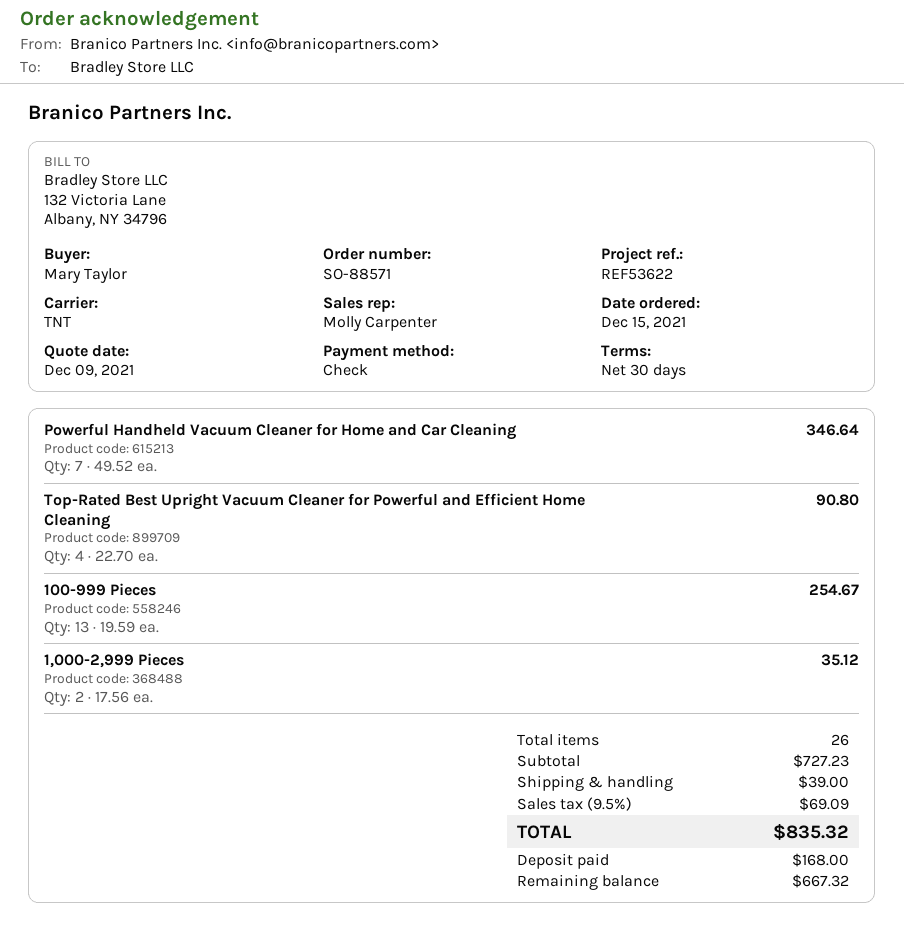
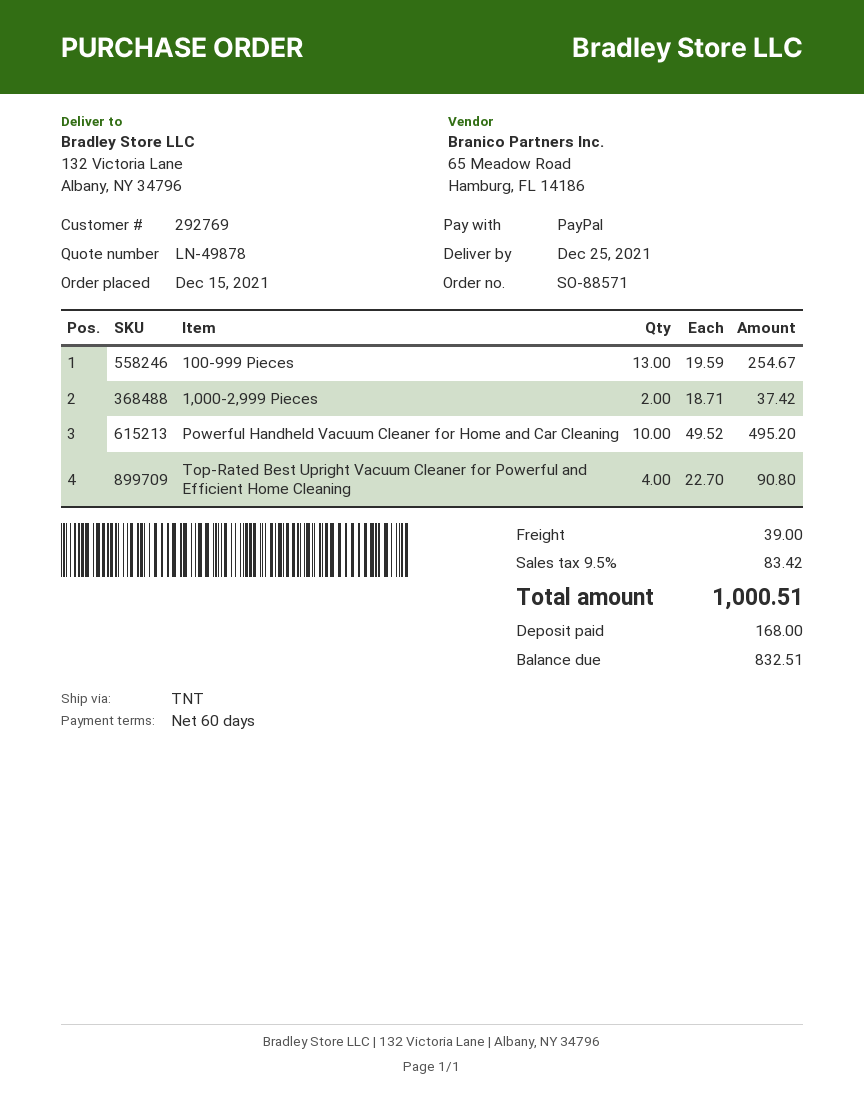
payment terms: 30 days -> 60 days
payment method: cheque -> PayPal
Powerful Handheld Vacuum Cleaner for Home and Car Cleaning: 7 x 49.52 = 346.64 -> 10 x 49.52 = 495.20
1,000-2,999 Pieces: 2 x 17.56 = 35.12 -> 2 x 18.71 = 37.42
tax: 9.5% = 69.09 -> 9.5% = 83.42
total: 835.32 -> 1000.51
balance: 667.32 -> 832.51

